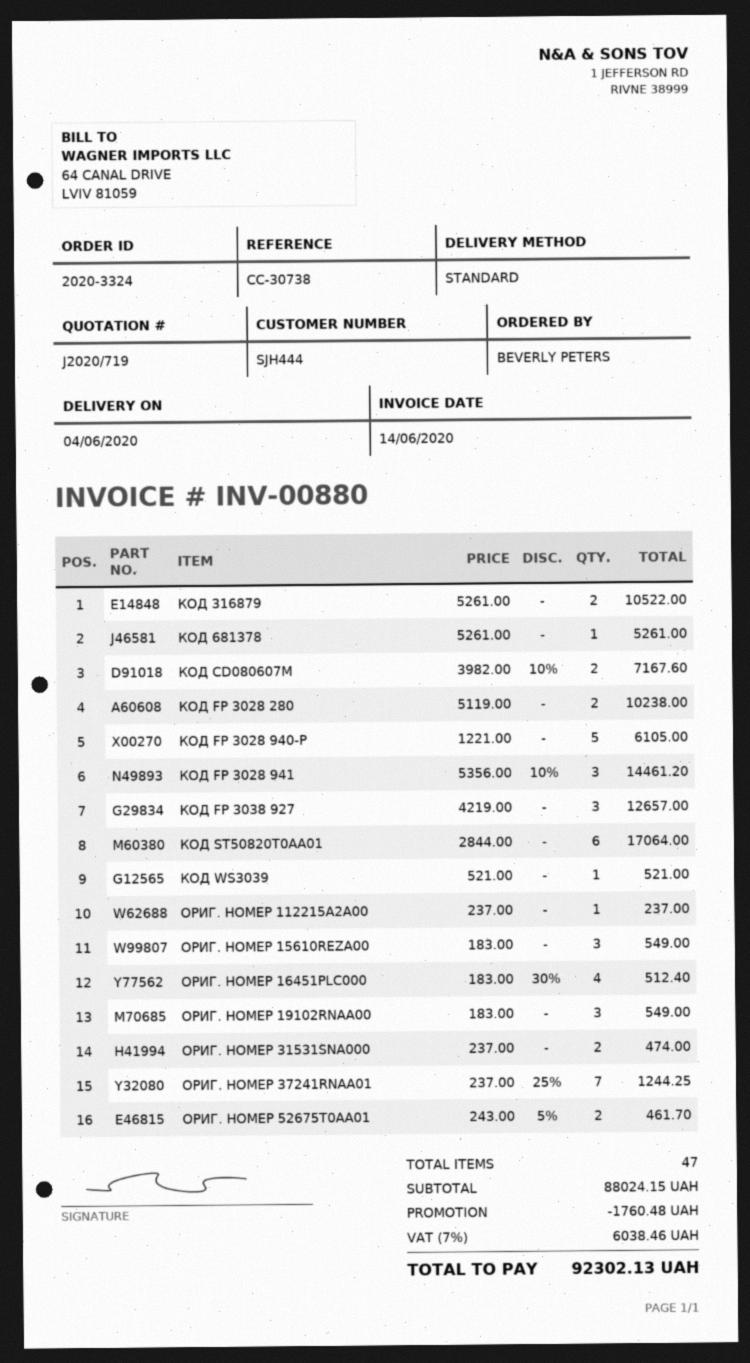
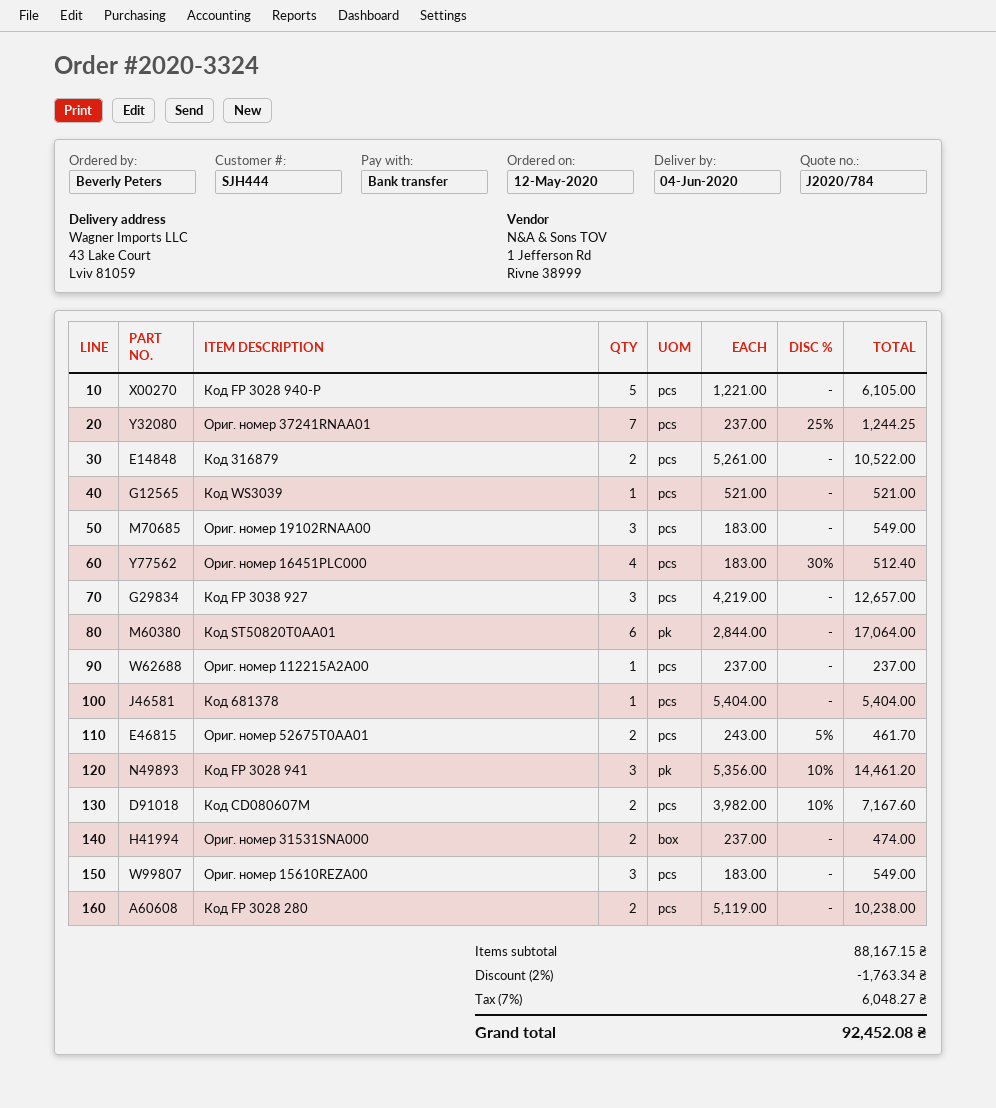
quote number: J2020/719 -> J2020/784
КОД 681378: 1 x 5261.00 = 5261.00 -> 1 x 5404.00 = 5404.00
subtotal: 88024.15 -> 88167.15
discount: 1760.48 -> 1763.34
tax: 7% = 6038.46 -> 7% = 6048.27
total: 92302.13 -> 92452.08

